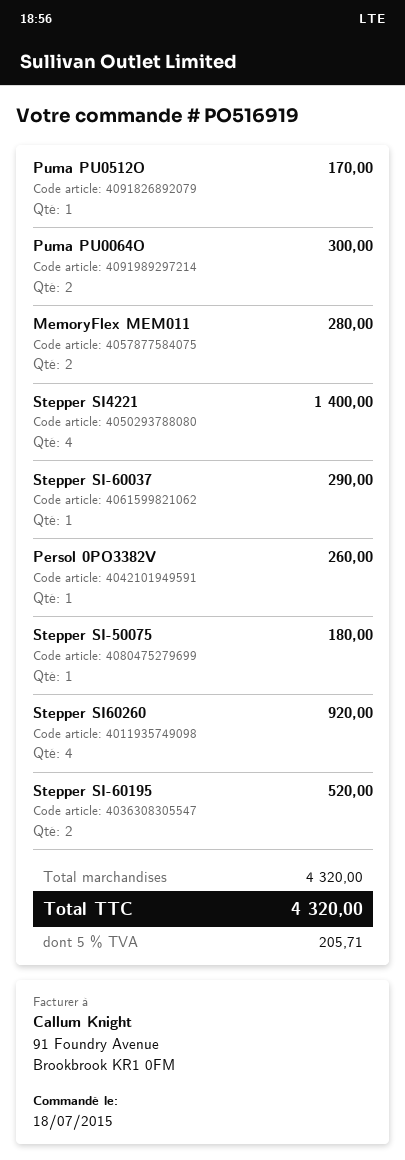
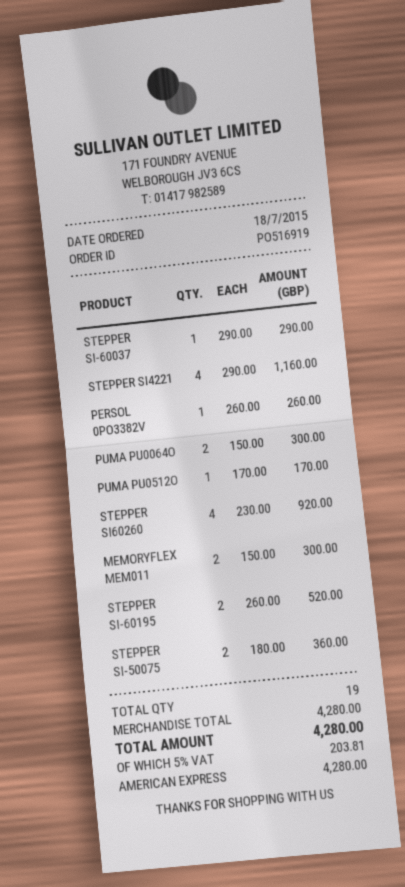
MemoryFlex MEM011: 2 for 280.00 -> 2 for 300.00
Stepper SI4221: 4 for 1400.00 -> 4 for 1160.00
Stepper SI-50075: 1 for 180.00 -> 2 for 360.00
subtotal: 4320.00 -> 4280.00
tax: 5% = 205.71 -> 5% = 203.81
total: 4320.00 -> 4280.00

